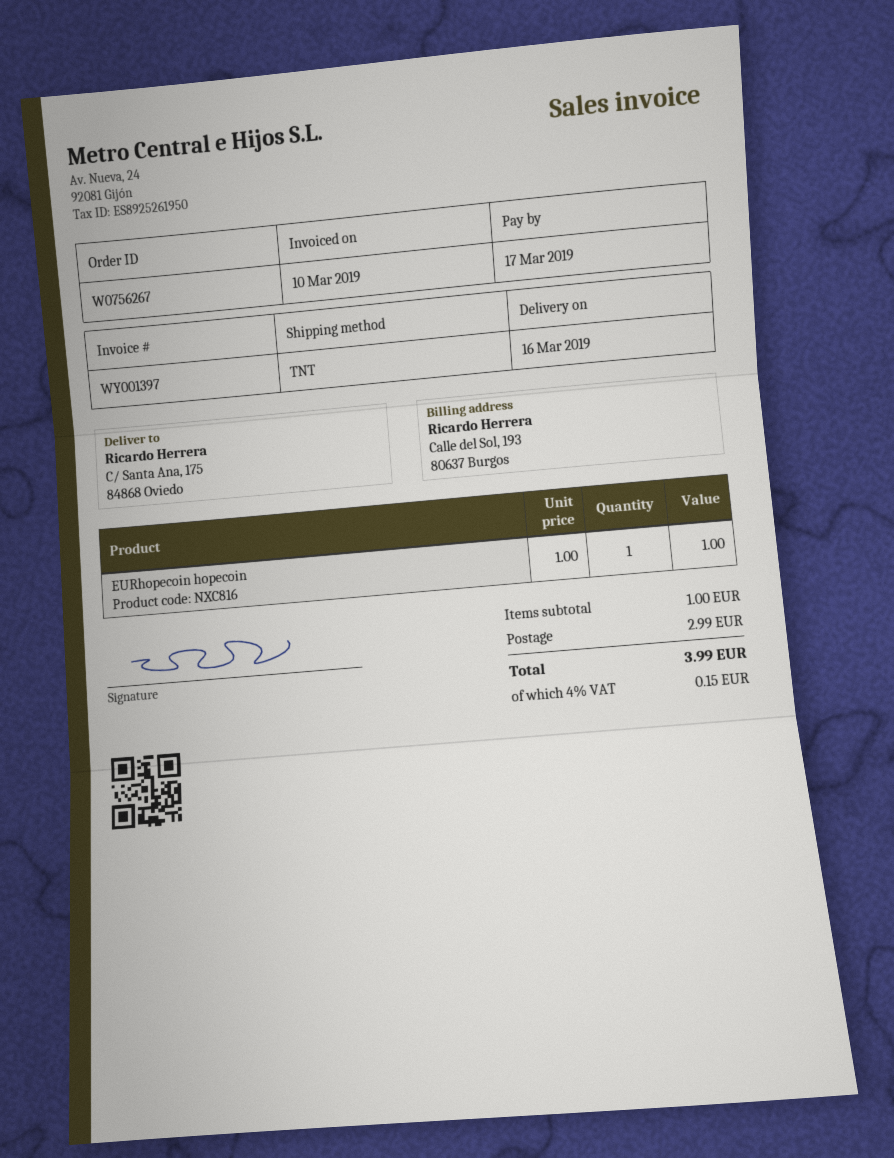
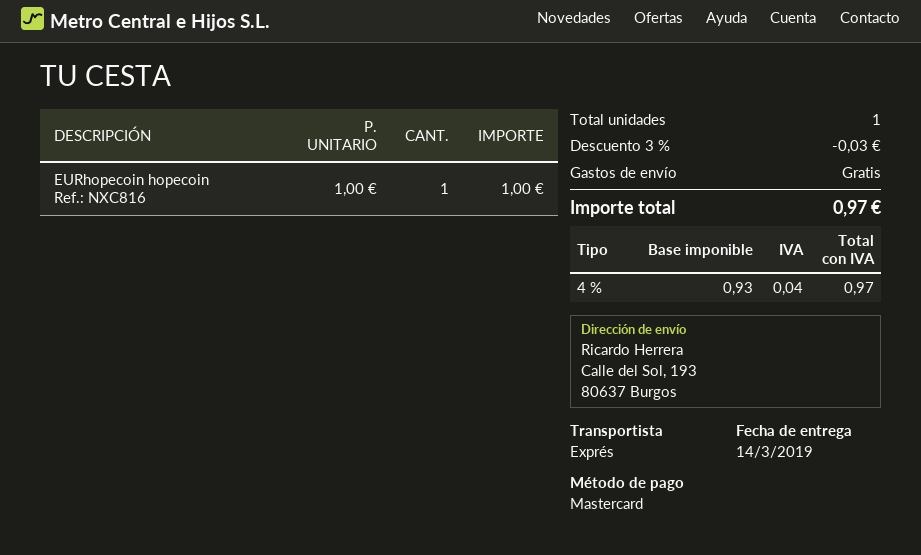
delivery date: 2019-03-16 -> 2019-03-14
shipping method: TNT -> express
ship to: C/ Santa Ana, 175, 84868 Oviedo -> Calle del Sol, 193, 80637 Burgos
discount: none -> 3% = 0.03
shipping: 2.99 -> 0.00
tax: 4% = 0.15 -> 4% = 0.04
total: 3.99 -> 0.97

